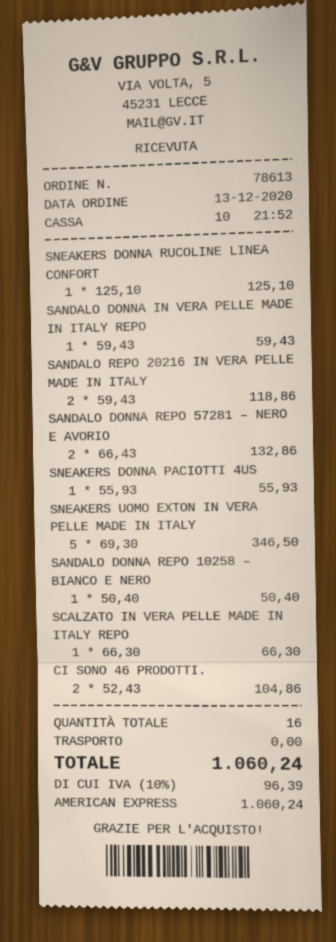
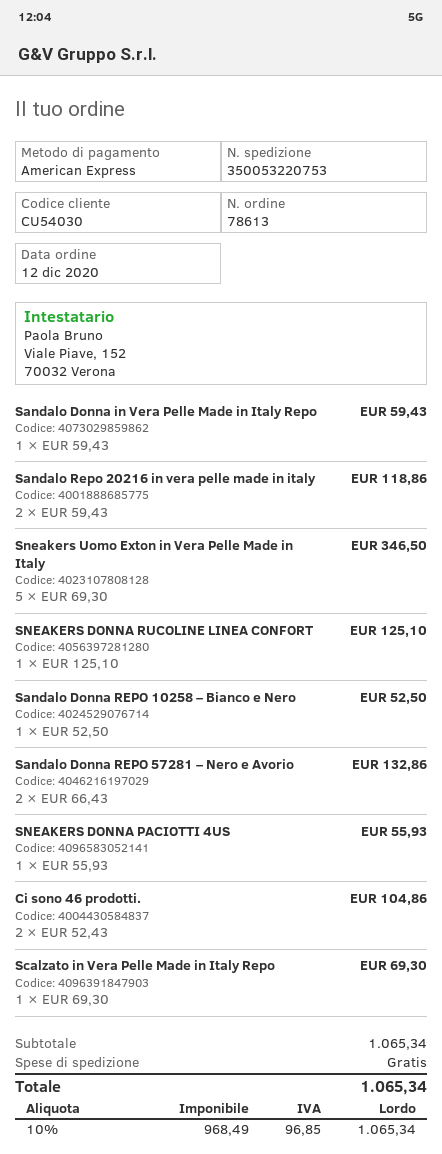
order date: 2020-12-13 -> 2020-12-12
SANDALO DONNA REPO 10258 – BIANCO E NERO: 1 x 50.40 = 50.40 -> 1 x 52.50 = 52.50
SCALZATO IN VERA PELLE MADE IN ITALY REPO: 1 x 66.30 = 66.30 -> 1 x 69.30 = 69.30
tax: 10% = 96.39 -> 10% = 96.85
total: 1060.24 -> 1065.34

